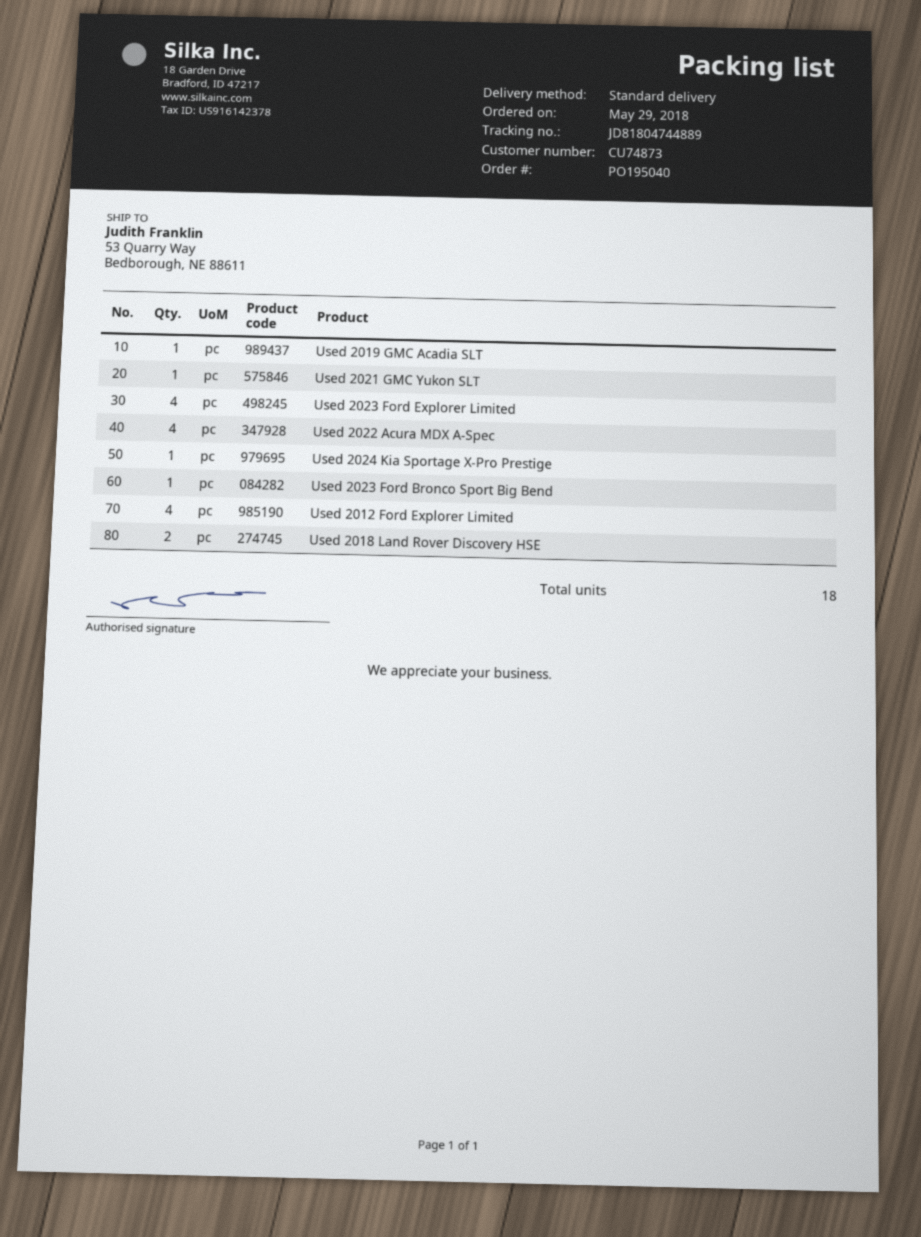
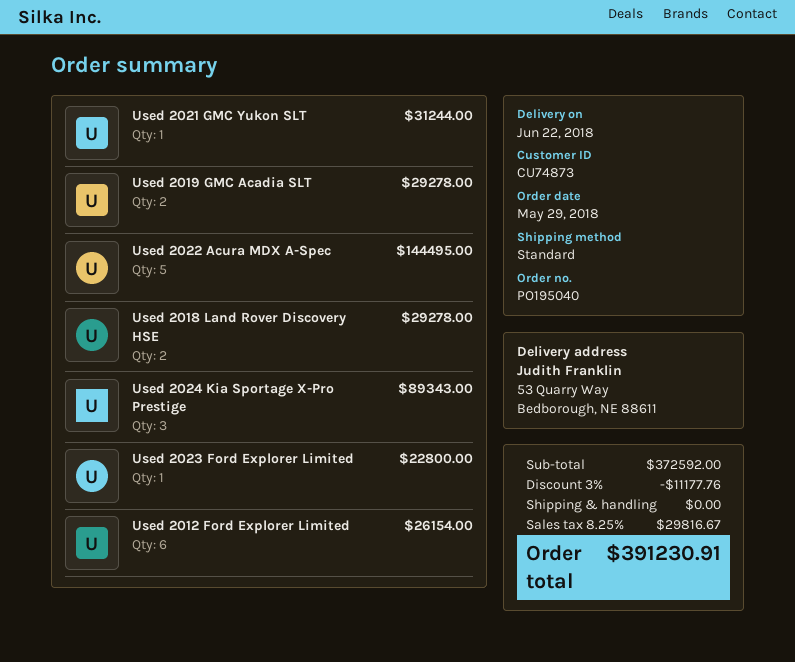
Used 2019 GMC Acadia SLT: 1 -> 2
Used 2023 Ford Explorer Limited: 4 -> 1
Used 2022 Acura MDX A-Spec: 4 -> 5
Used 2024 Kia Sportage X-Pro Prestige: 1 -> 3
Used 2023 Ford Bronco Sport Big Bend: 1 -> none
Used 2012 Ford Explorer Limited: 4 -> 6

